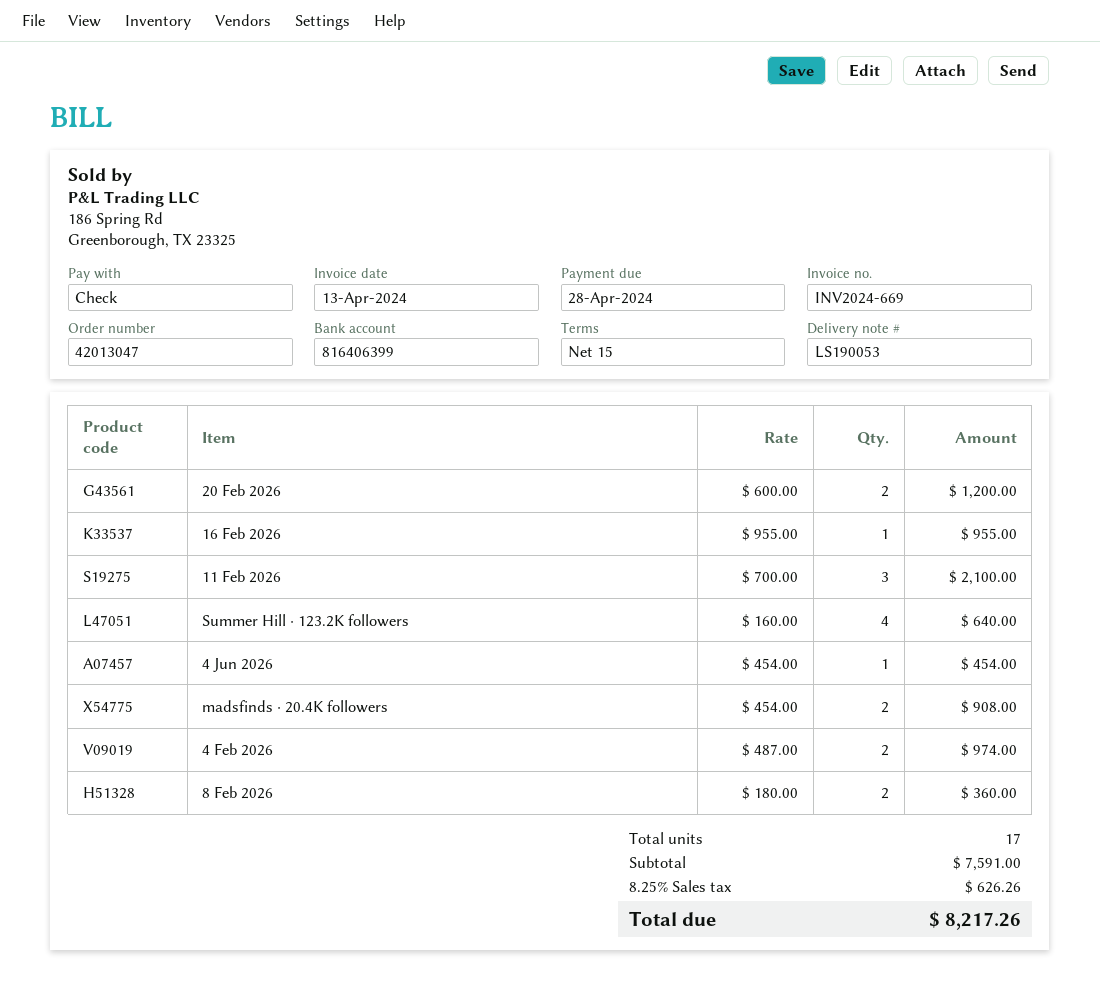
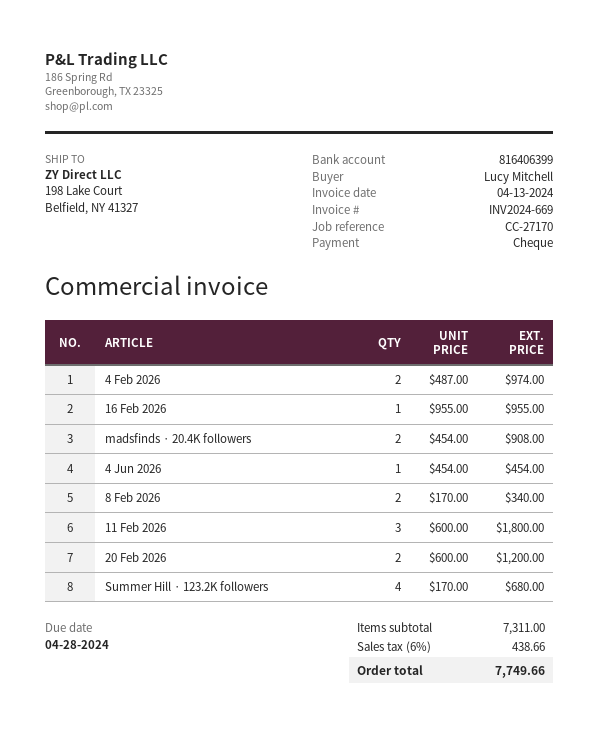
11 Feb 2026: 3 x 700.00 = 2100.00 -> 3 x 600.00 = 1800.00
Summer Hill · 123.2K followers: 4 x 160.00 = 640.00 -> 4 x 170.00 = 680.00
8 Feb 2026: 2 x 180.00 = 360.00 -> 2 x 170.00 = 340.00
subtotal: 7591.00 -> 7311.00
tax: 8.25% = 626.26 -> 6% = 438.66
total: 8217.26 -> 7749.66

